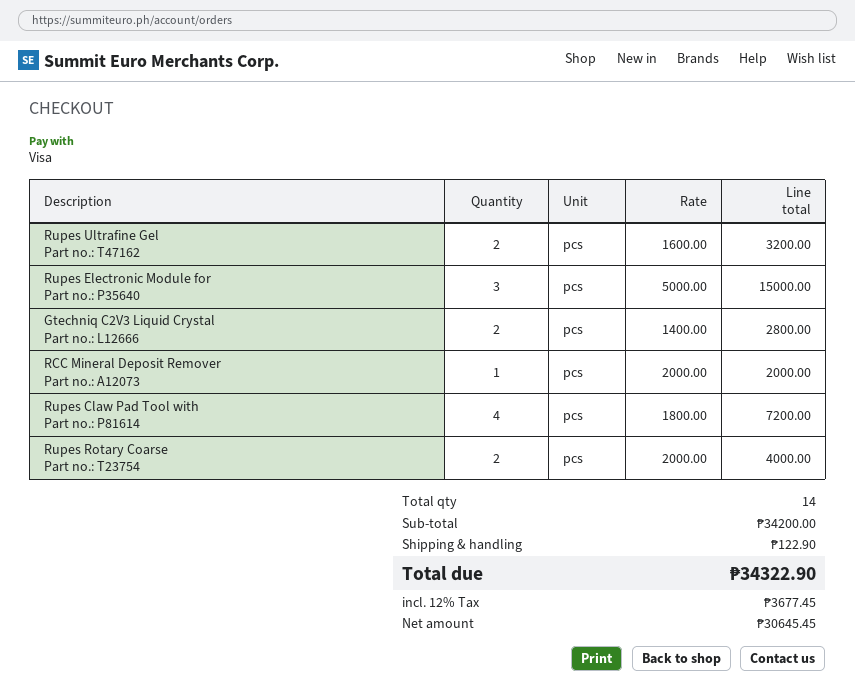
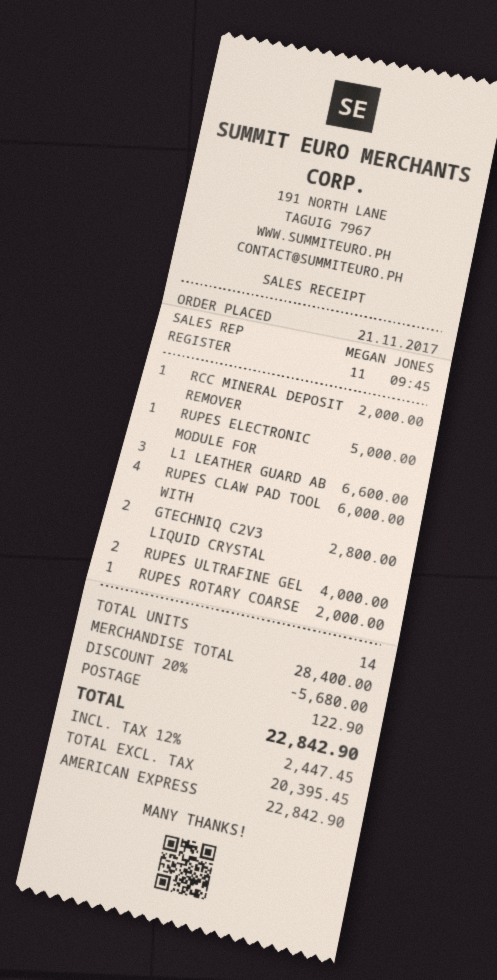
payment method: Visa -> American Express
Rupes Ultrafine Gel: 2 for 3200.00 -> 2 for 4000.00
Rupes Electronic Module for: 3 for 15000.00 -> 1 for 5000.00
Rupes Claw Pad Tool with: 4 for 7200.00 -> 4 for 6000.00
Rupes Rotary Coarse: 2 for 4000.00 -> 1 for 2000.00
L1 LEATHER GUARD AB: none -> 3 for 6600.00
subtotal: 34200.00 -> 28400.00
discount: none -> 20% = 5680.00
net: 30645.45 -> 20395.45
tax: 12% = 3677.45 -> 12% = 2447.45
total: 34322.90 -> 22842.90

